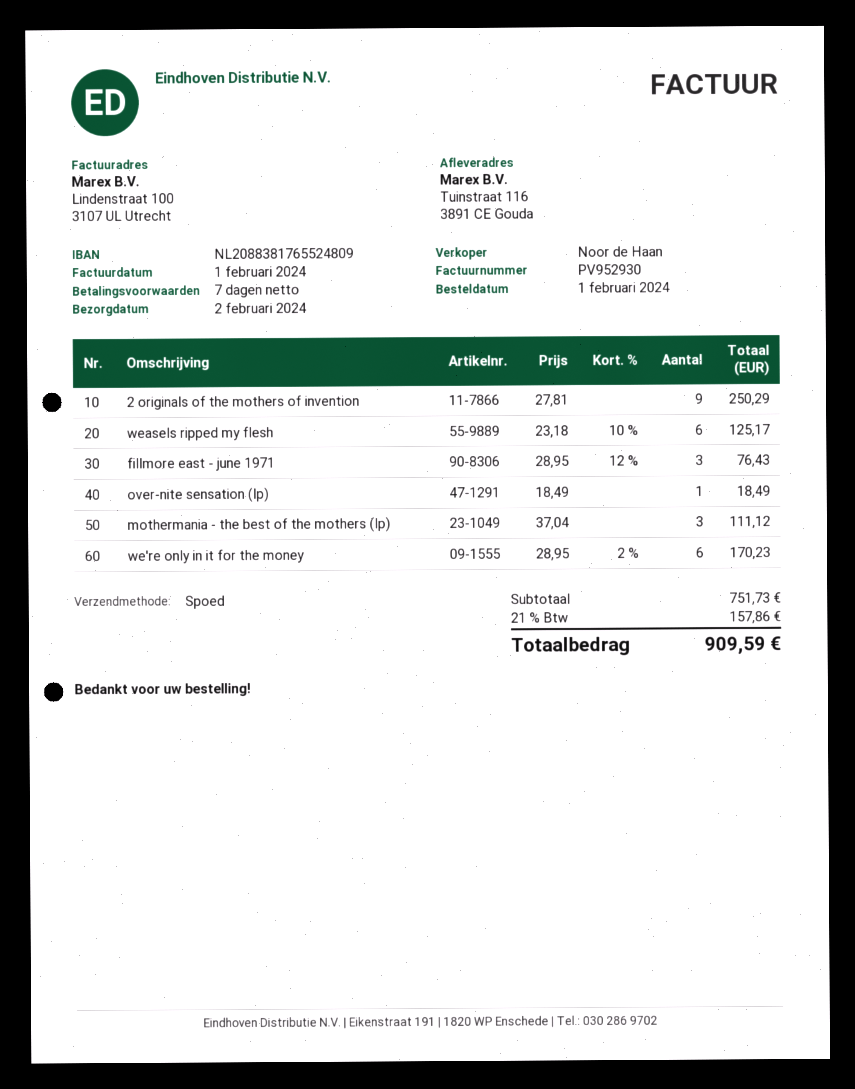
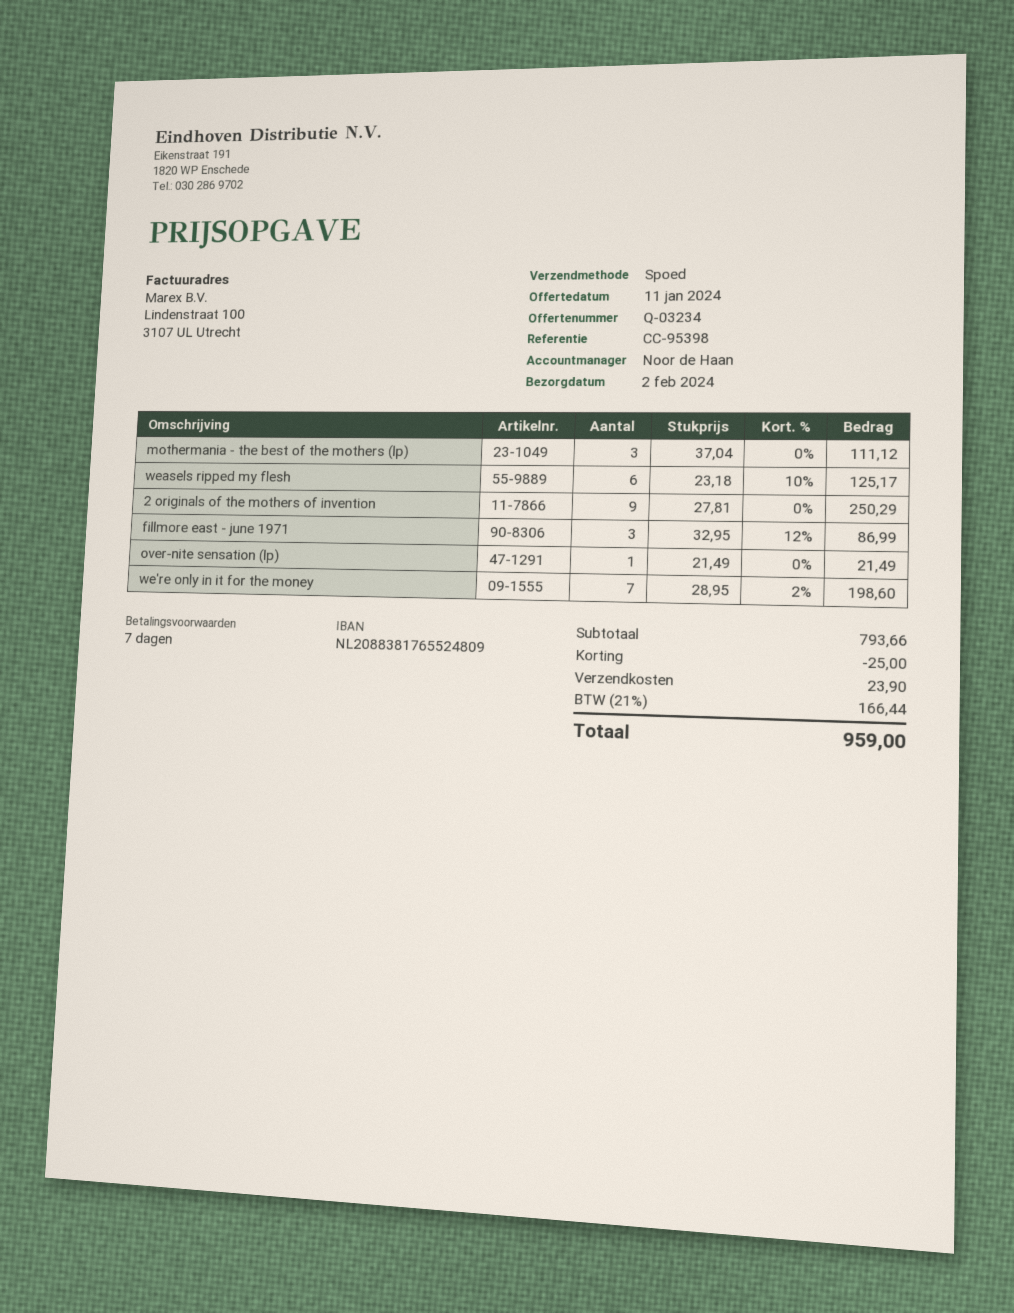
fillmore east - june 1971: 3 x 28.95 - 12% = 76.43 -> 3 x 32.95 - 12% = 86.99
over-nite sensation (lp): 1 x 18.49 = 18.49 -> 1 x 21.49 = 21.49
we're only in it for the money: 6 x 28.95 - 2% = 170.23 -> 7 x 28.95 - 2% = 198.60
subtotal: 751.73 -> 793.66
discount: none -> 25.00
shipping: none -> 23.90
tax: 21% = 157.86 -> 21% = 166.44
total: 909.59 -> 959.00

